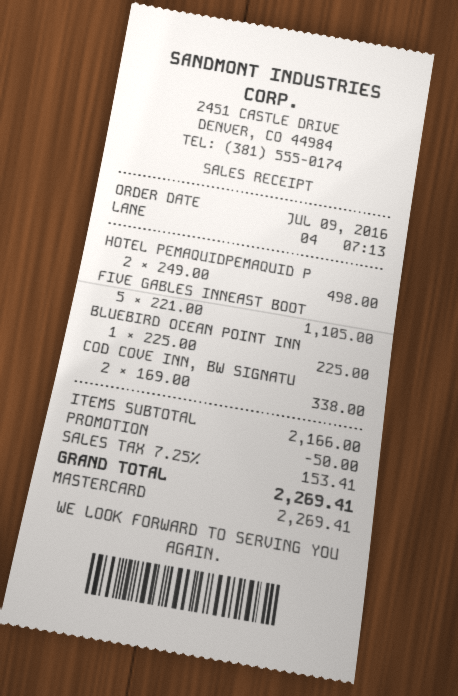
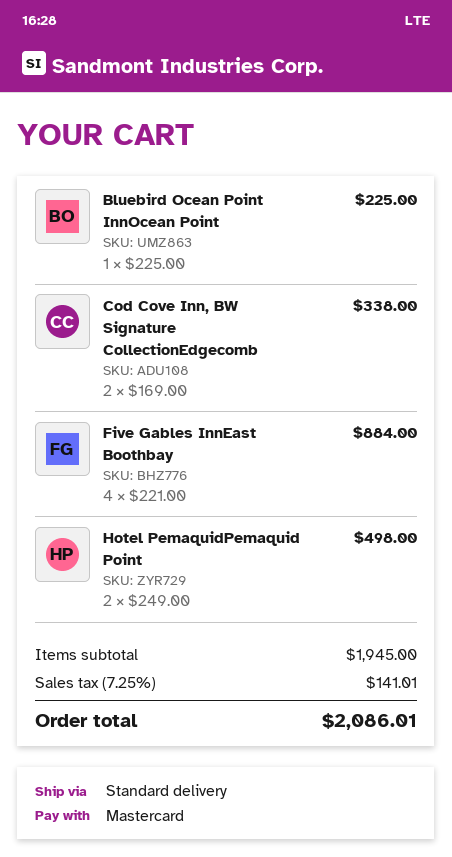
FIVE GABLES INNEAST BOOT: 5 x 221.00 = 1105.00 -> 4 x 221.00 = 884.00
subtotal: 2166.00 -> 1945.00
discount: 50.00 -> none
tax: 7.25% = 153.41 -> 7.25% = 141.01
total: 2269.41 -> 2086.01

